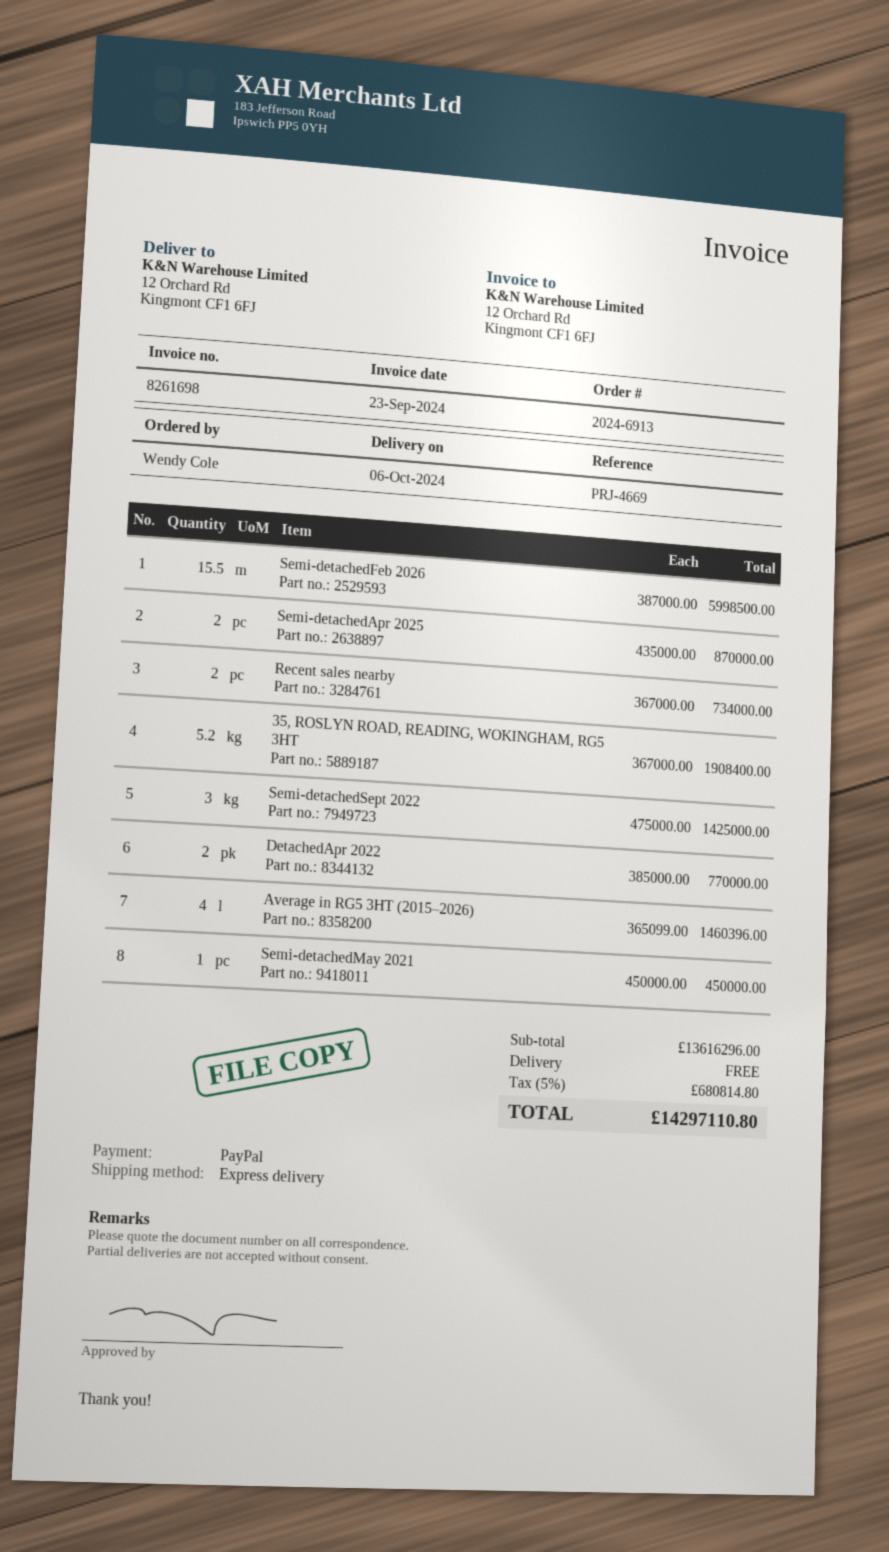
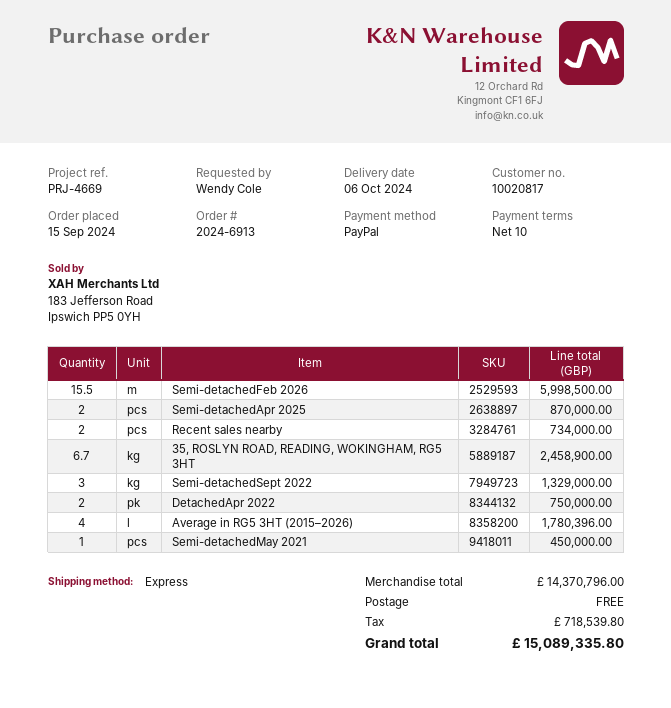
35, ROSLYN ROAD, READING, WOKINGHAM, RG5 3HT: 5.2 for 1908400.00 -> 6.7 for 2458900.00
Semi-detachedSept 2022: 3 for 1425000.00 -> 3 for 1329000.00
DetachedApr 2022: 2 for 770000.00 -> 2 for 750000.00
Average in RG5 3HT (2015–2026): 4 for 1460396.00 -> 4 for 1780396.00
subtotal: 13616296.00 -> 14370796.00
tax: 680814.80 -> 718539.80
total: 14297110.80 -> 15089335.80

